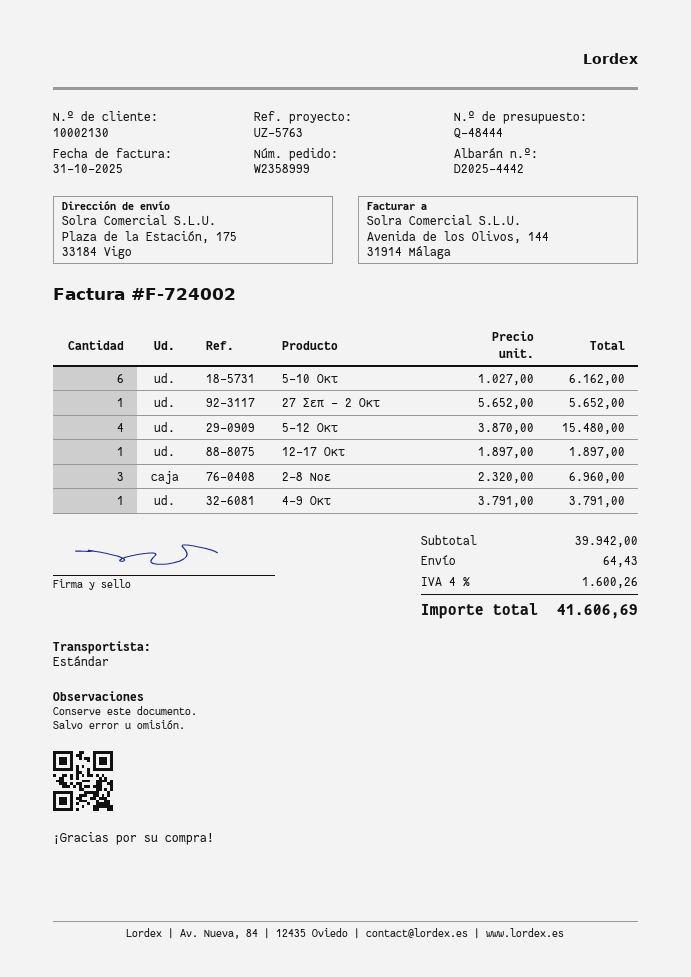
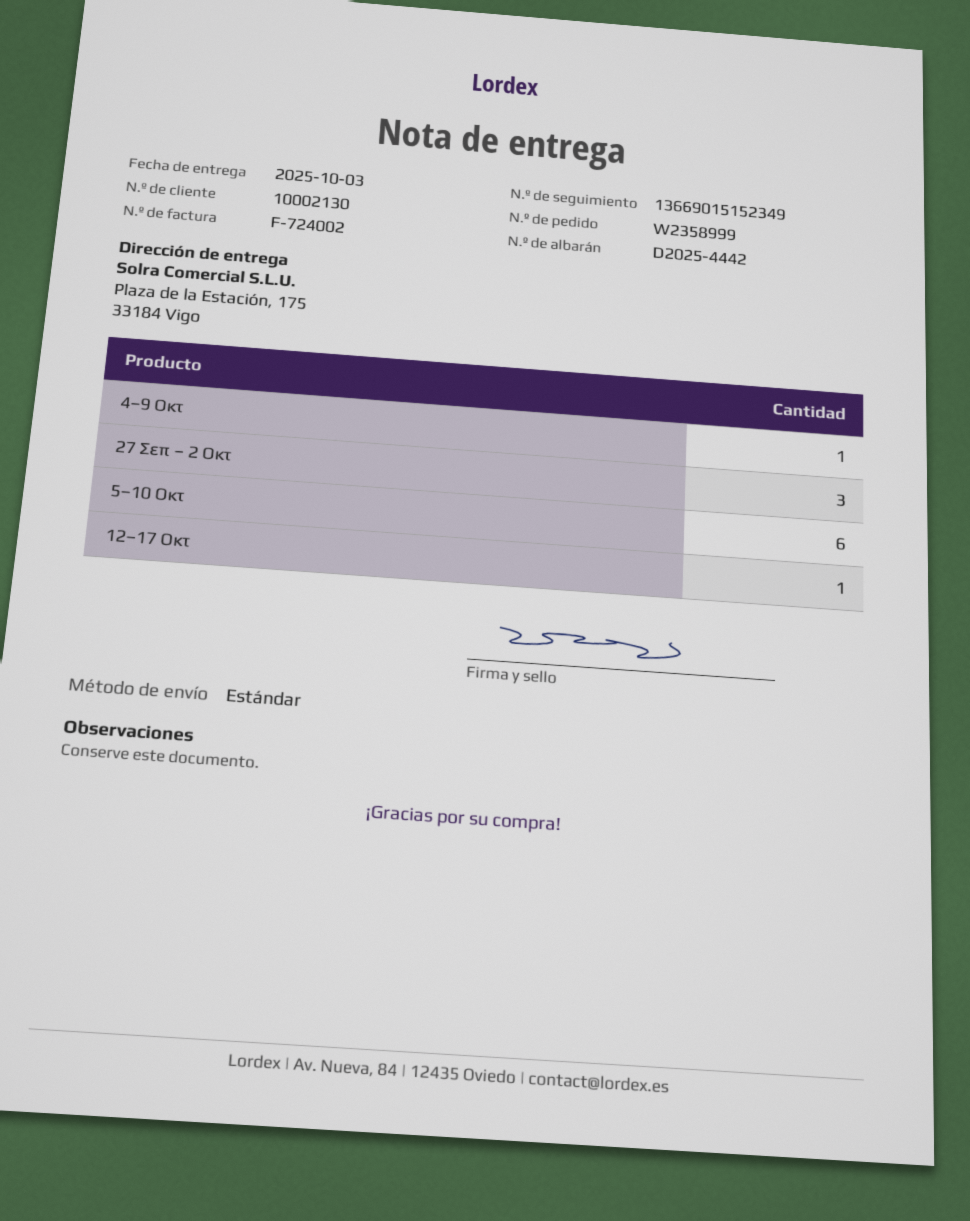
27 Σεπ – 2 Οκτ: 1 -> 3
5–12 Οκτ: 4 -> none
2–8 Νοε: 3 -> none

